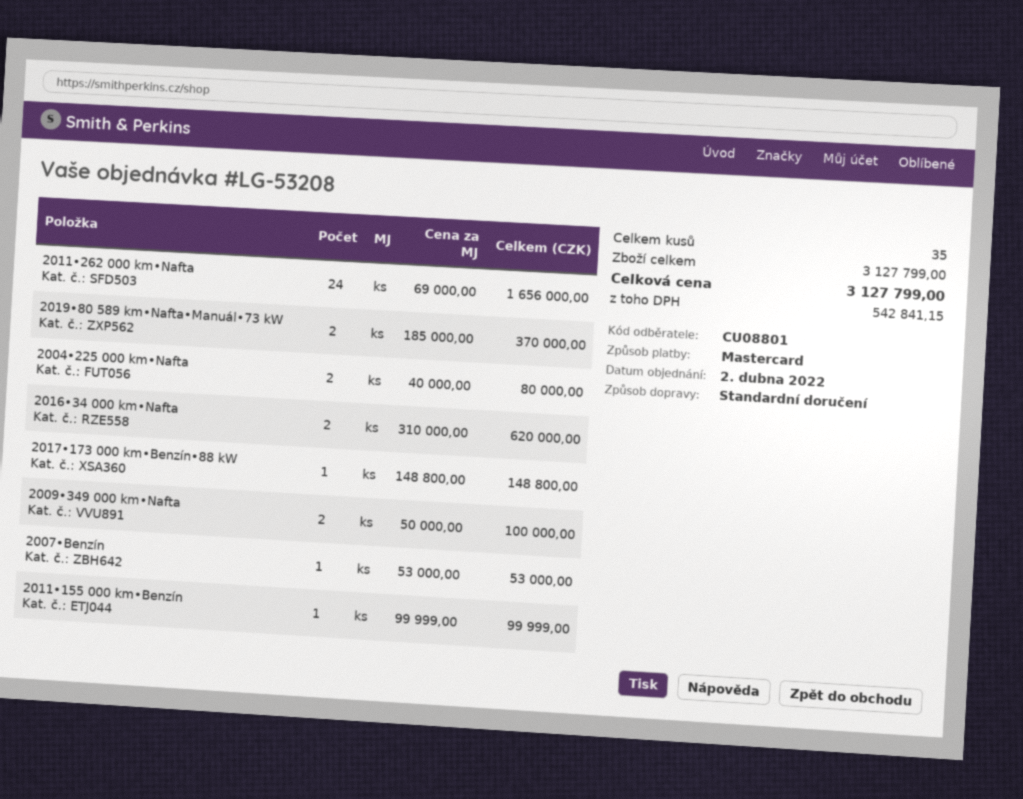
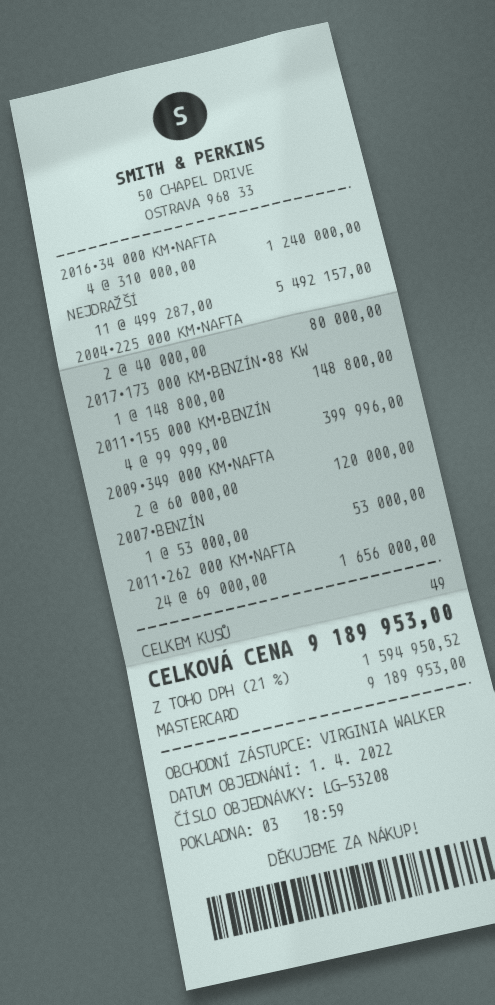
order date: 2022-04-02 -> 2022-04-01
2019•80 589 km•Nafta•Manuál•73 kW: 2 x 185000.00 = 370000.00 -> none
2016•34 000 km•Nafta: 2 x 310000.00 = 620000.00 -> 4 x 310000.00 = 1240000.00
2009•349 000 km•Nafta: 2 x 50000.00 = 100000.00 -> 2 x 60000.00 = 120000.00
2011•155 000 km•Benzín: 1 x 99999.00 = 99999.00 -> 4 x 99999.00 = 399996.00
NEJDRAŽŠÍ: none -> 11 x 499287.00 = 5492157.00
total quantity: 35 -> 49
tax: 542841.15 -> 1594950.52
total: 3127799.00 -> 9189953.00

